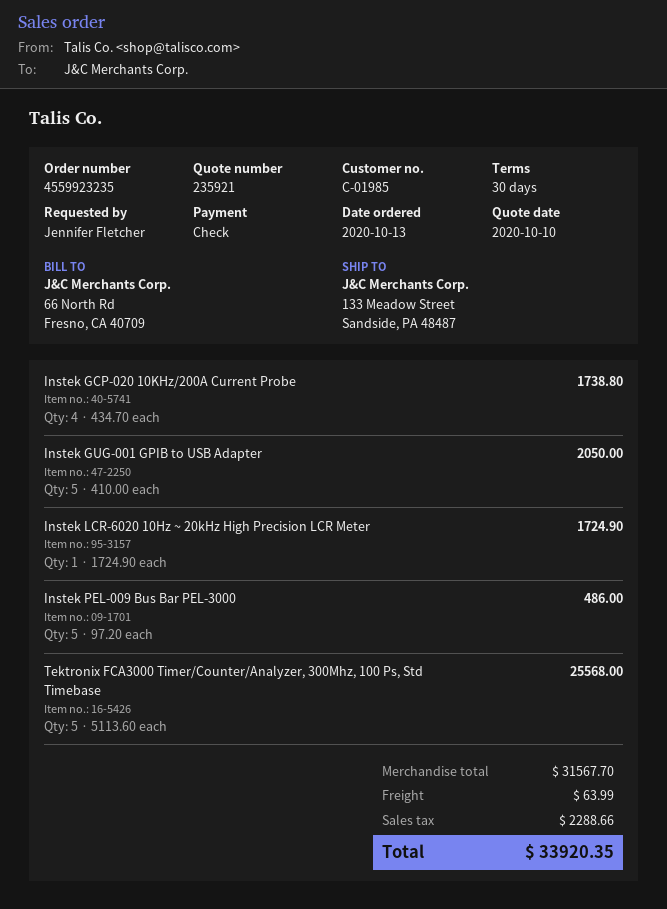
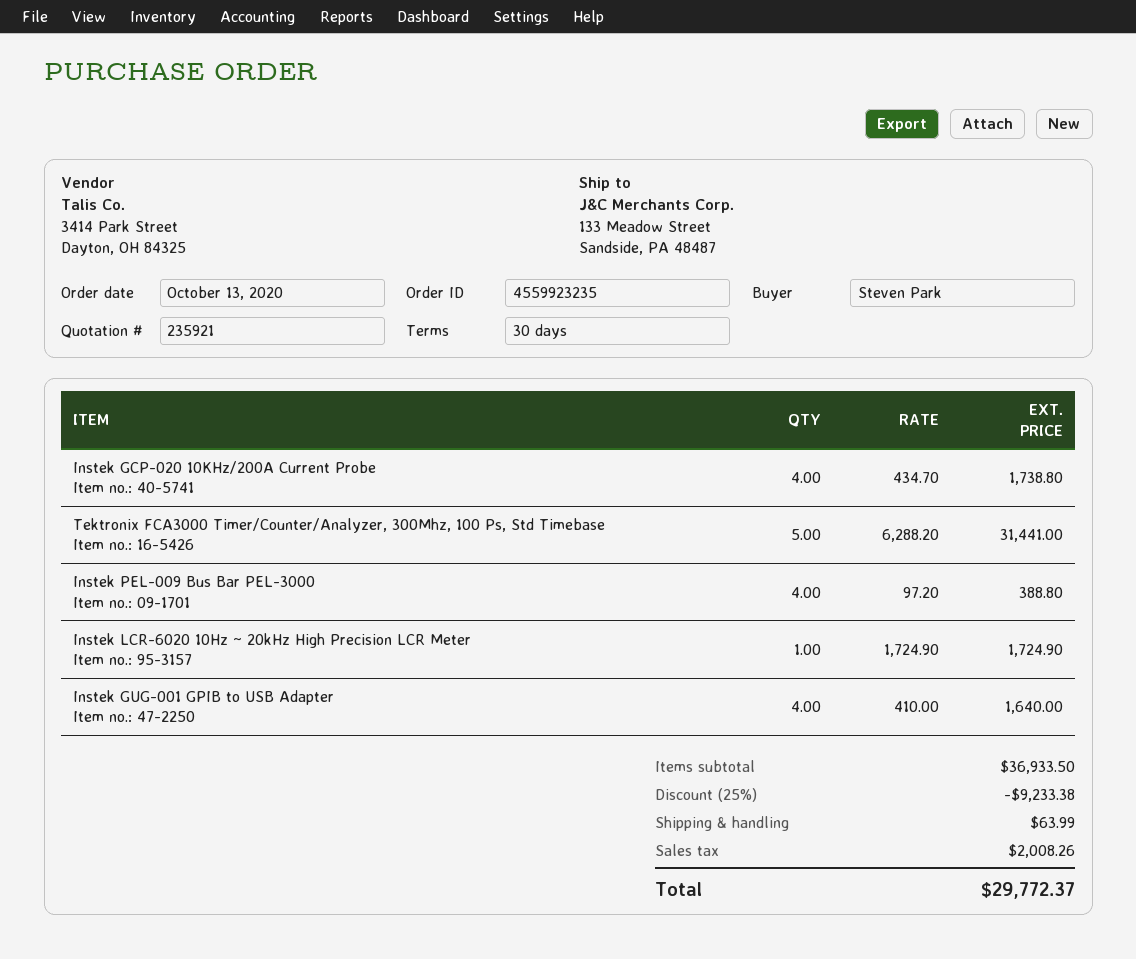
ordered by: Jennifer Fletcher -> Steven Park
Instek GUG-001 GPIB to USB Adapter: 5 x 410.00 = 2050.00 -> 4 x 410.00 = 1640.00
Instek PEL-009 Bus Bar PEL-3000: 5 x 97.20 = 486.00 -> 4 x 97.20 = 388.80
Tektronix FCA3000 Timer/Counter/Analyzer, 300Mhz, 100 Ps, Std Timebase: 5 x 5113.60 = 25568.00 -> 5 x 6288.20 = 31441.00
subtotal: 31567.70 -> 36933.50
discount: none -> 25% = 9233.38
tax: 2288.66 -> 2008.26
total: 33920.35 -> 29772.37

